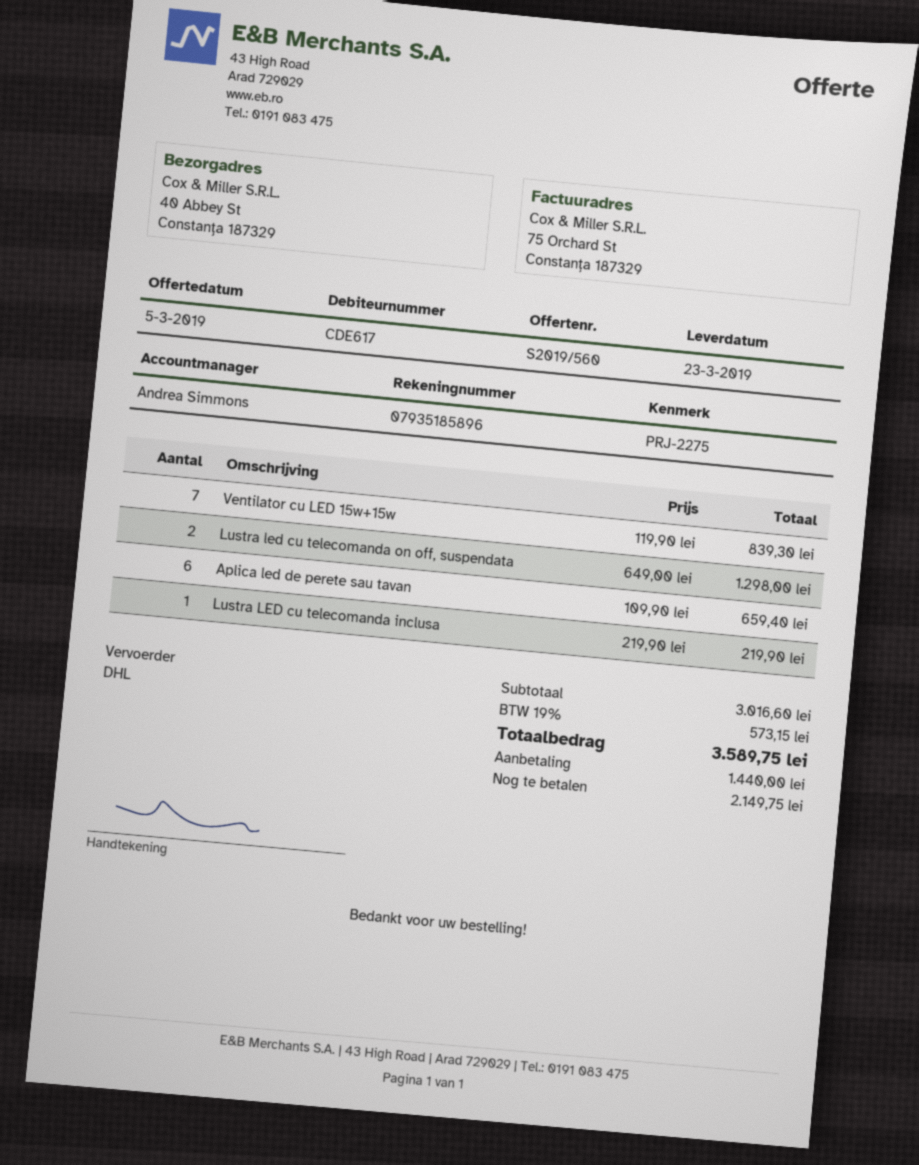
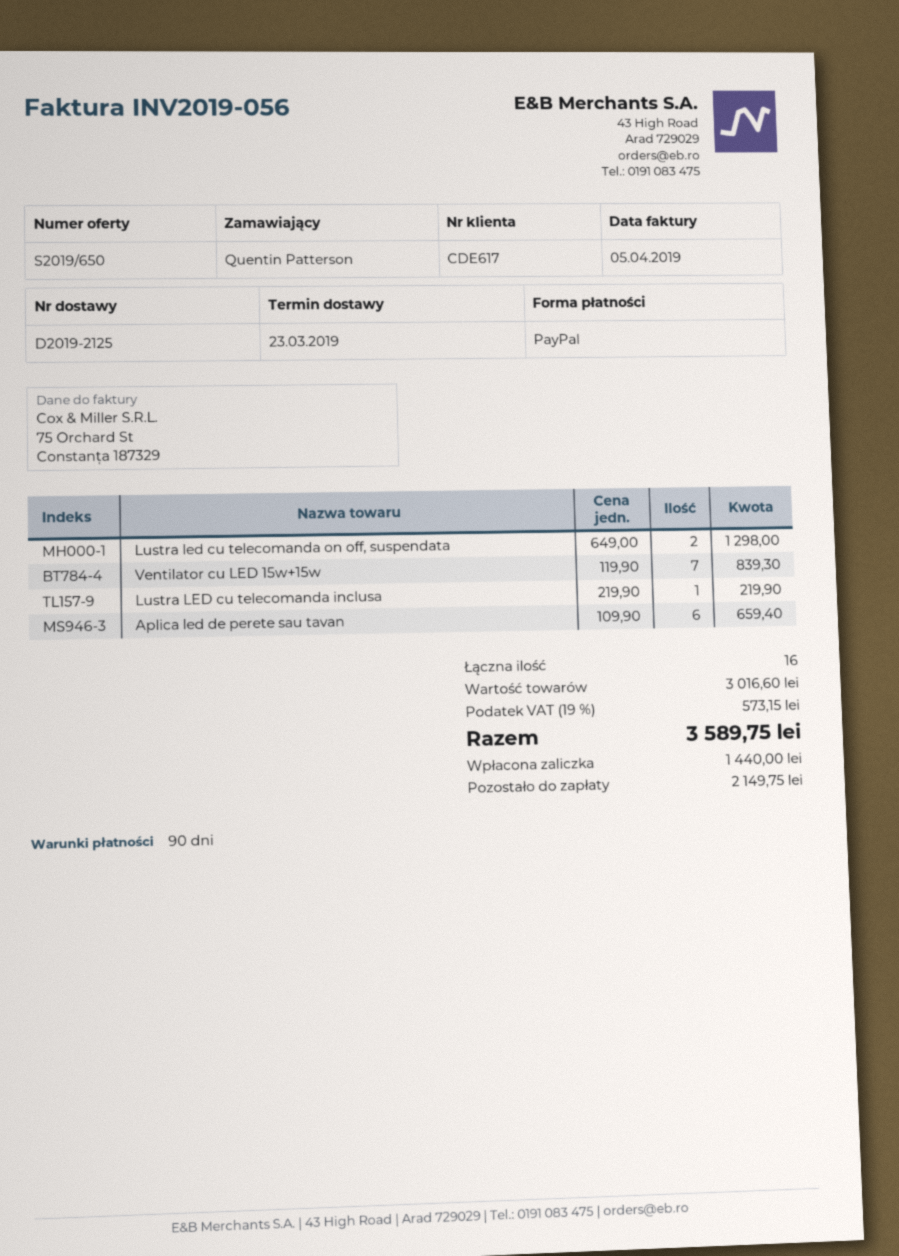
quote number: S2019/560 -> S2019/650

